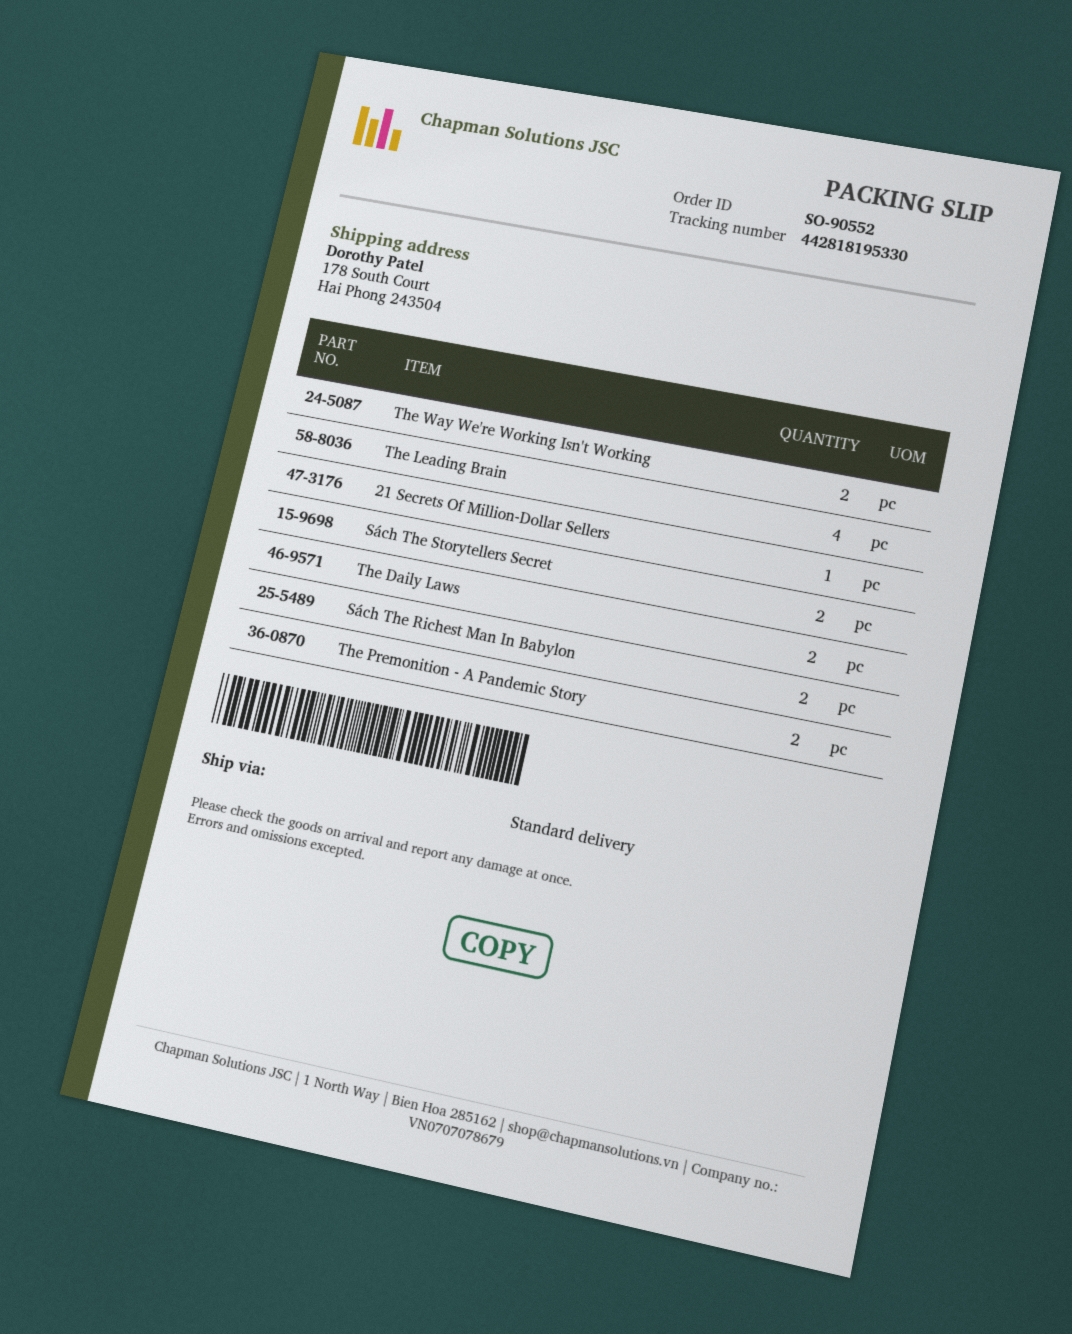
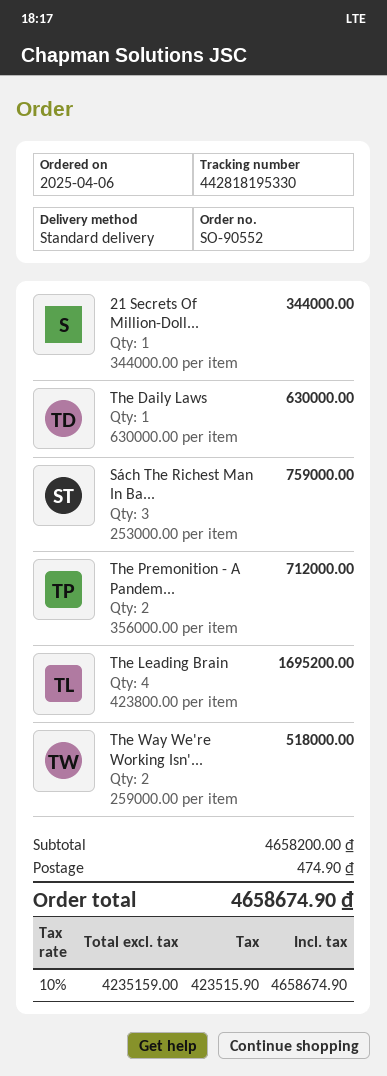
Sách The Storytellers Secret: 2 -> none
The Daily Laws: 2 -> 1
Sách The Richest Man In Babylon: 2 -> 3

